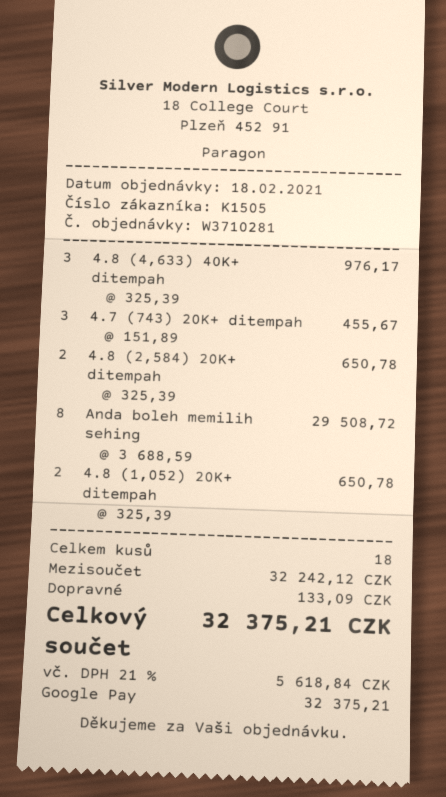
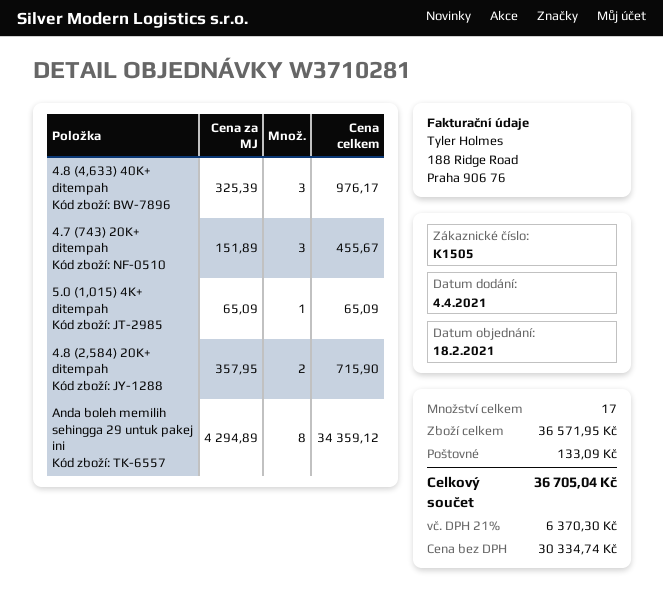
4.8 (2,584) 20K+ ditempah: 2 x 325.39 = 650.78 -> 2 x 357.95 = 715.90
Anda boleh memilih sehing: 8 x 3688.59 = 29508.72 -> 8 x 4294.89 = 34359.12
4.8 (1,052) 20K+ ditempah: 2 x 325.39 = 650.78 -> none
5.0 (1,015) 4K+ ditempah: none -> 1 x 65.09 = 65.09
total quantity: 18 -> 17
subtotal: 32242.12 -> 36571.95
tax: 21% = 5618.84 -> 21% = 6370.30
total: 32375.21 -> 36705.04

